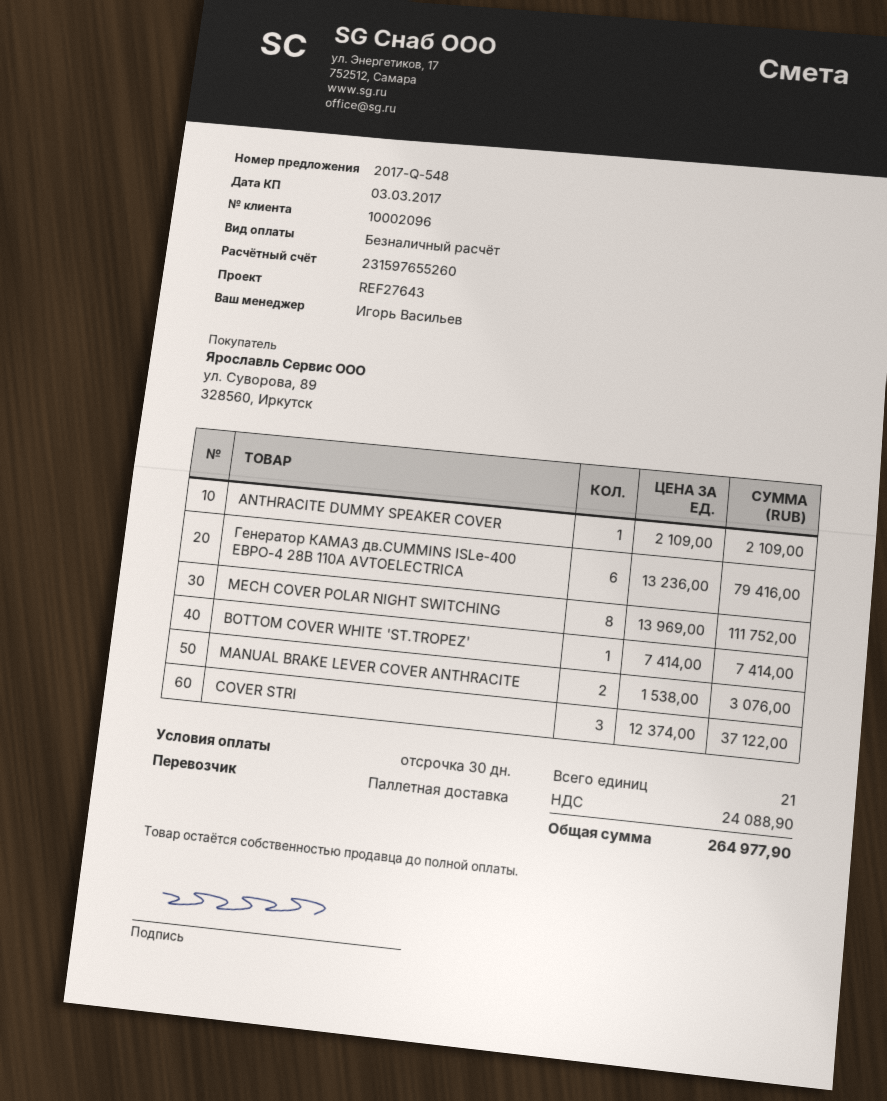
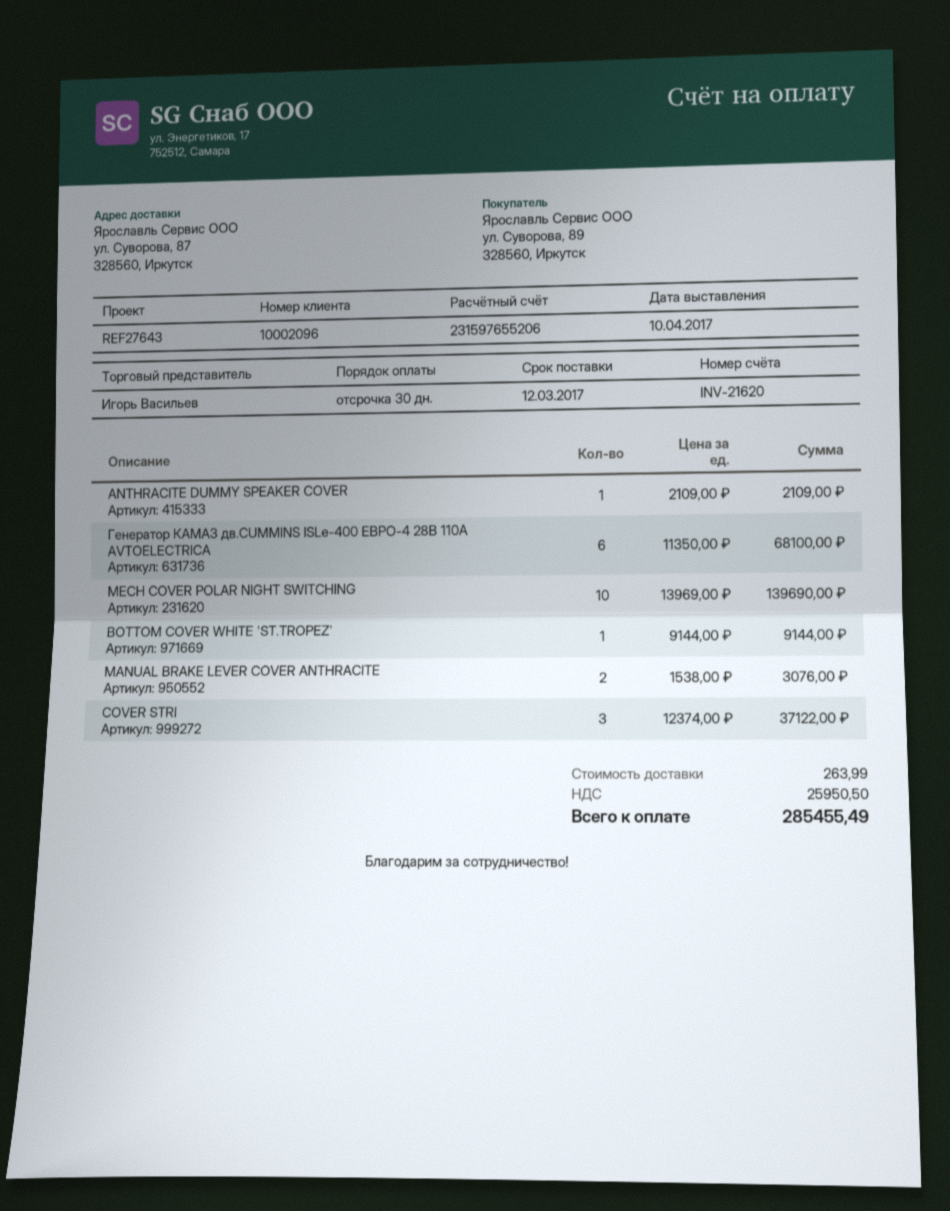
bank account: 231597655260 -> 231597655206
Генератор КАМАЗ дв.CUMMINS ISLe-400 ЕВРО-4 28В 110А AVTOELECTRICA: 6 x 13236.00 = 79416.00 -> 6 x 11350.00 = 68100.00
MECH COVER POLAR NIGHT SWITCHING: 8 x 13969.00 = 111752.00 -> 10 x 13969.00 = 139690.00
BOTTOM COVER WHITE 'ST.TROPEZ': 1 x 7414.00 = 7414.00 -> 1 x 9144.00 = 9144.00
shipping: none -> 263.99
tax: 24088.90 -> 25950.50
total: 264977.90 -> 285455.49

